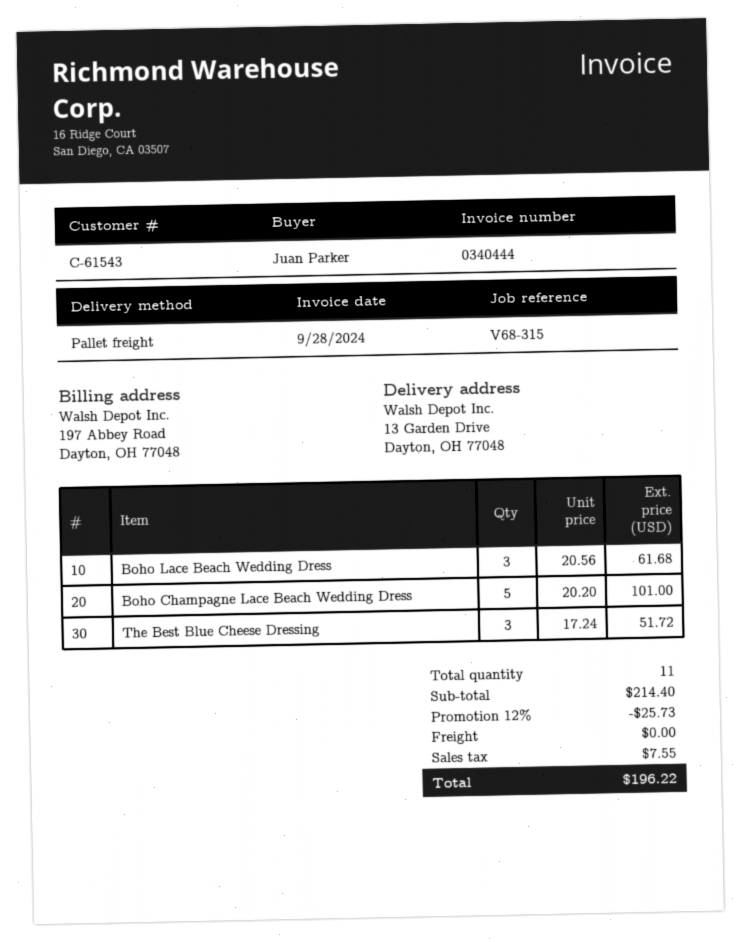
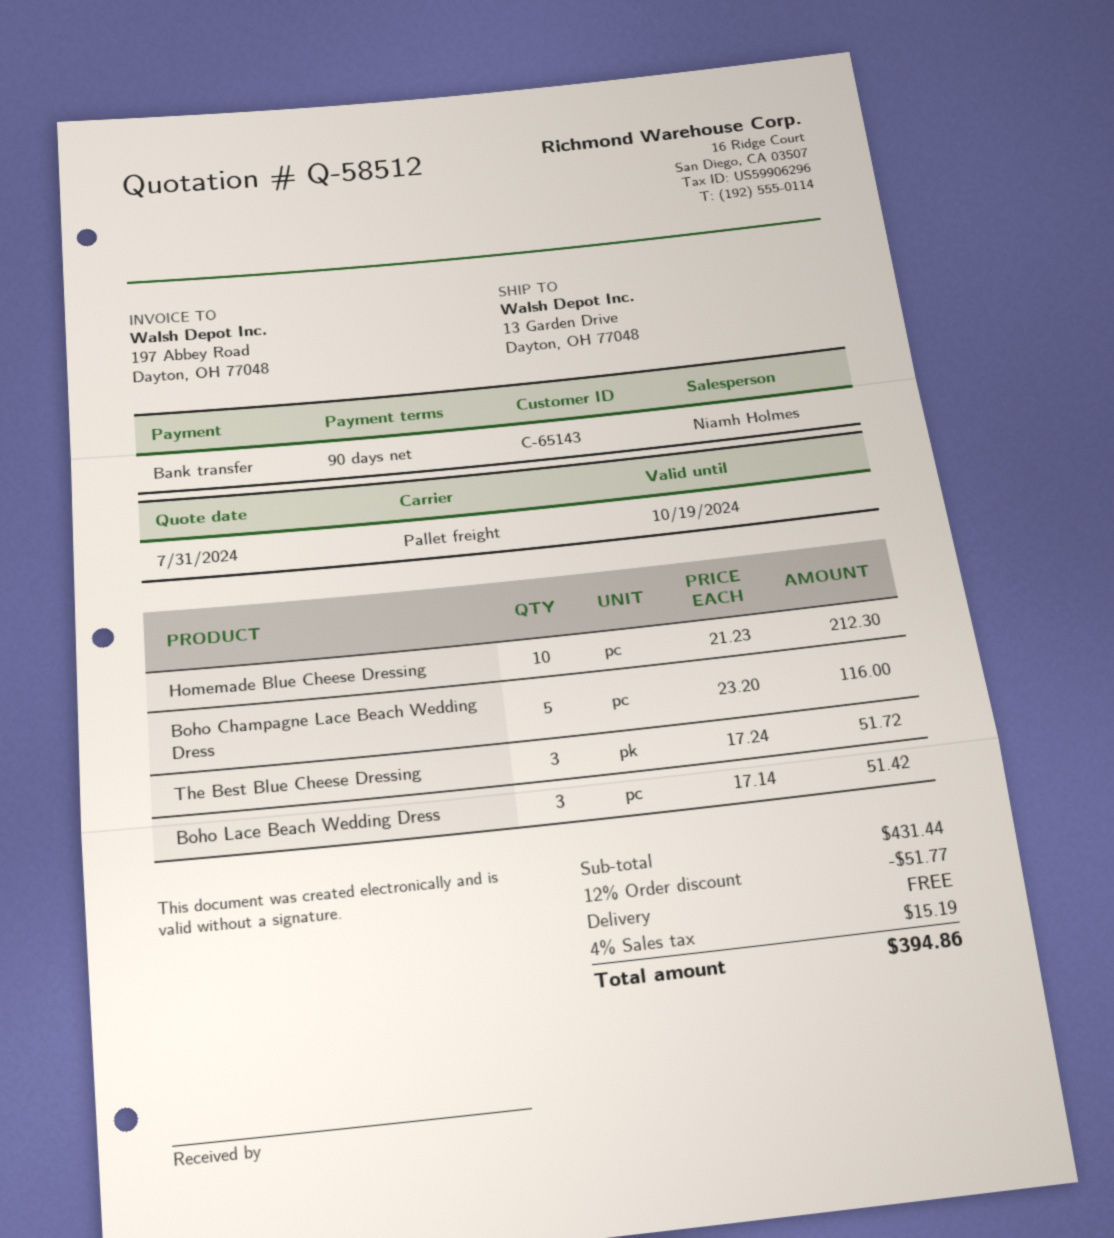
customer number: C-61543 -> C-65143
Boho Lace Beach Wedding Dress: 3 x 20.56 = 61.68 -> 3 x 17.14 = 51.42
Boho Champagne Lace Beach Wedding Dress: 5 x 20.20 = 101.00 -> 5 x 23.20 = 116.00
Homemade Blue Cheese Dressing: none -> 10 x 21.23 = 212.30
subtotal: 214.40 -> 431.44
discount: 12% = 25.73 -> 12% = 51.77
tax: 7.55 -> 15.19
total: 196.22 -> 394.86

